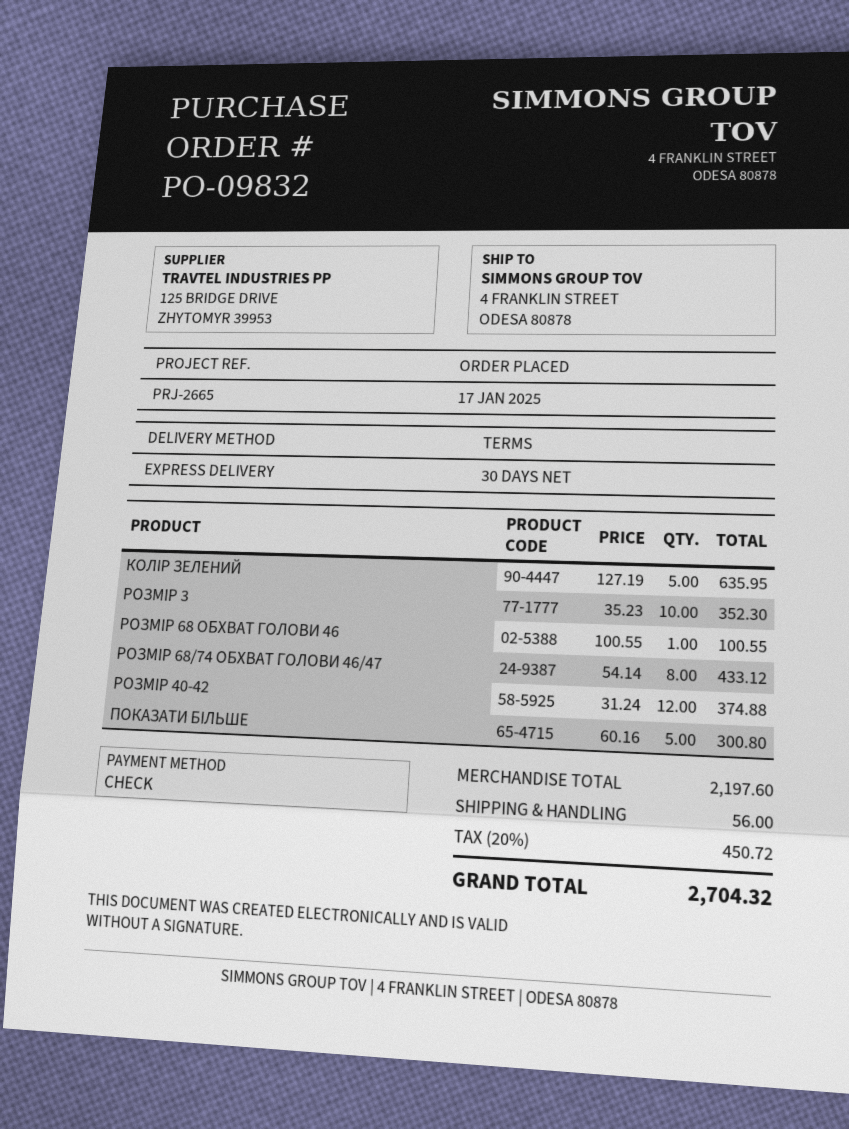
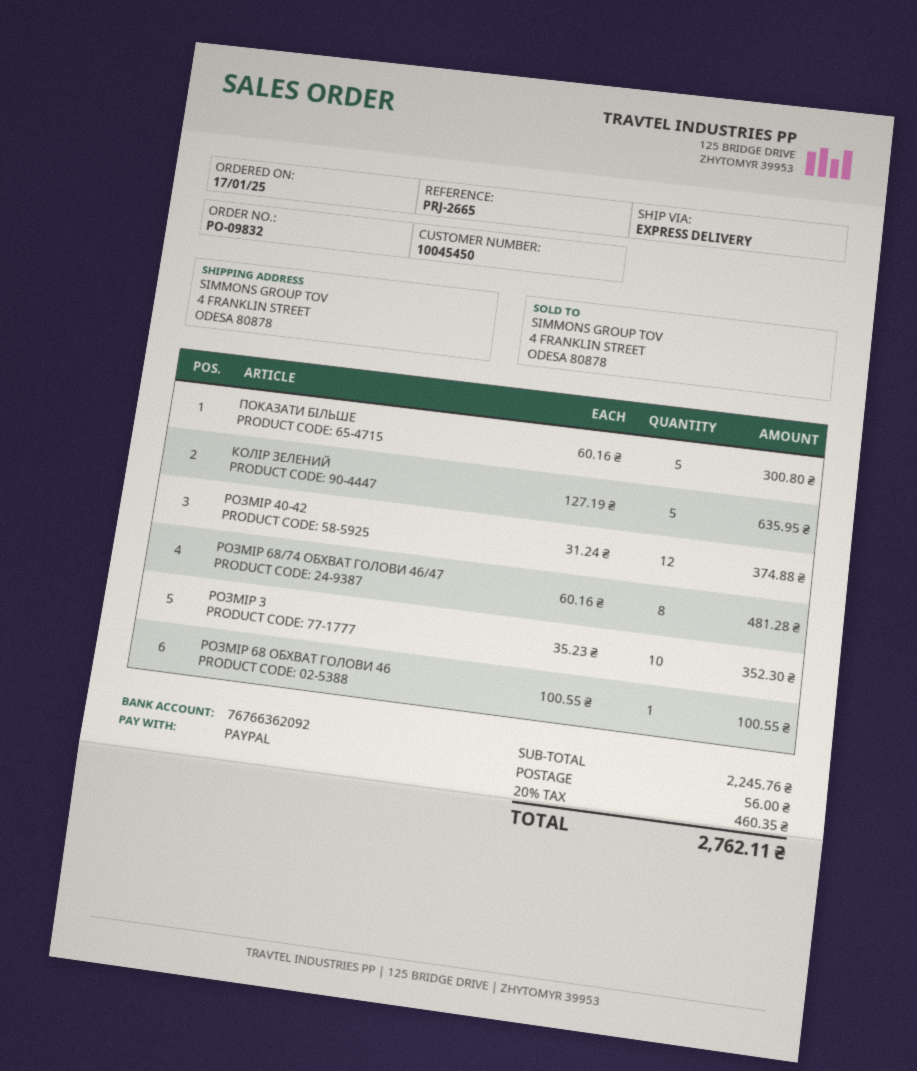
payment method: cheque -> PayPal
РОЗМІР 68/74 ОБХВАТ ГОЛОВИ 46/47: 8 x 54.14 = 433.12 -> 8 x 60.16 = 481.28
subtotal: 2197.60 -> 2245.76
tax: 20% = 450.72 -> 20% = 460.35
total: 2704.32 -> 2762.11

